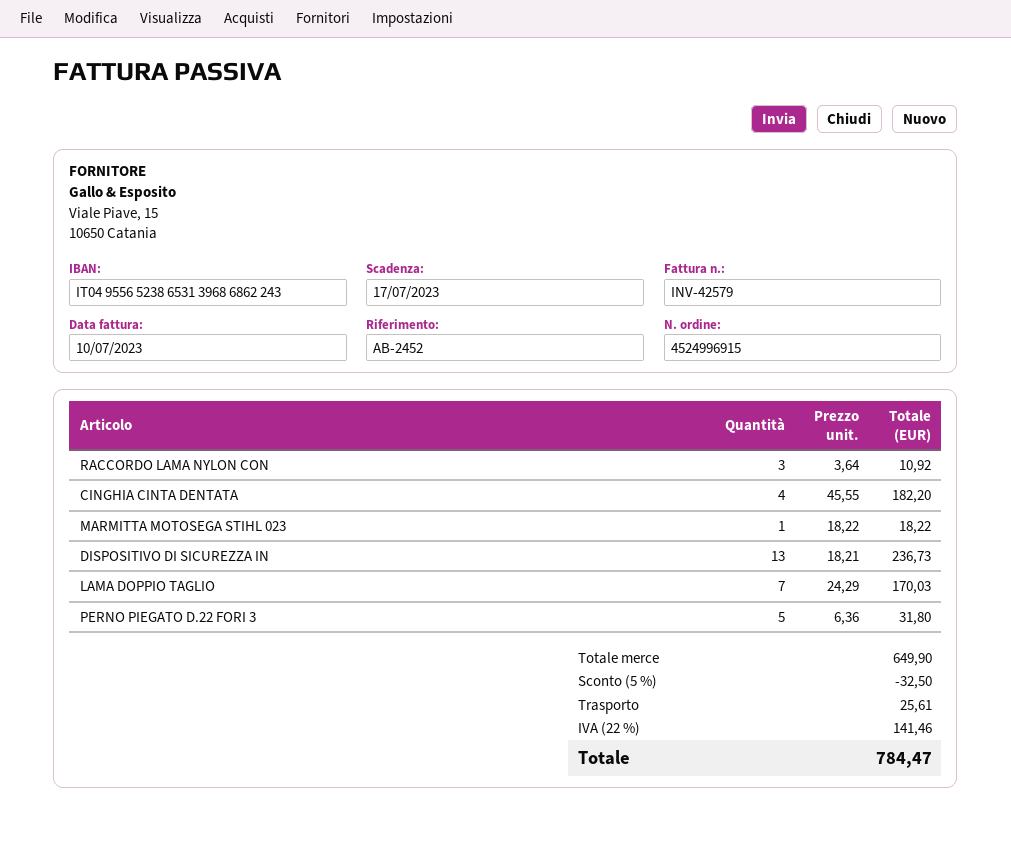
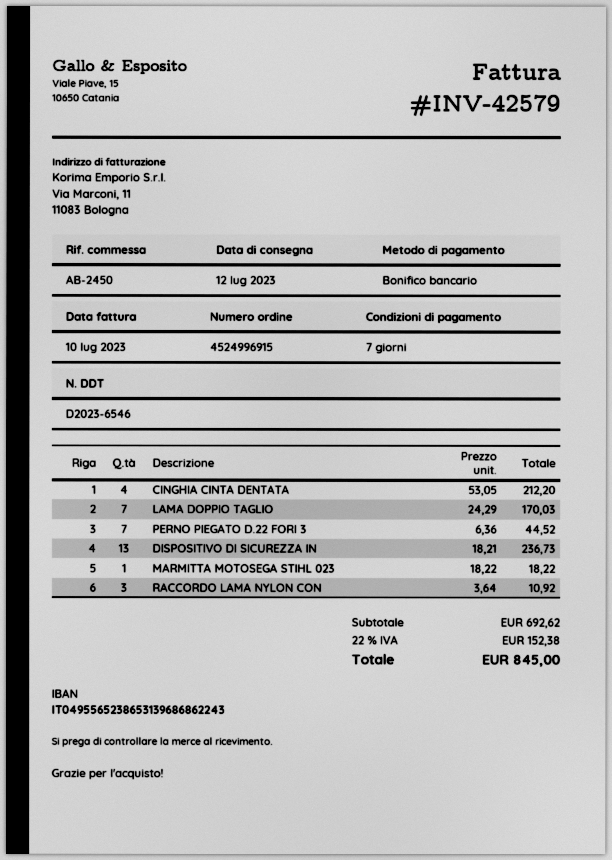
reference: AB-2452 -> AB-2450
CINGHIA CINTA DENTATA: 4 x 45.55 = 182.20 -> 4 x 53.05 = 212.20
PERNO PIEGATO D.22 FORI 3: 5 x 6.36 = 31.80 -> 7 x 6.36 = 44.52
subtotal: 649.90 -> 692.62
discount: 5% = 32.50 -> none
shipping: 25.61 -> none
tax: 22% = 141.46 -> 22% = 152.38
total: 784.47 -> 845.00

